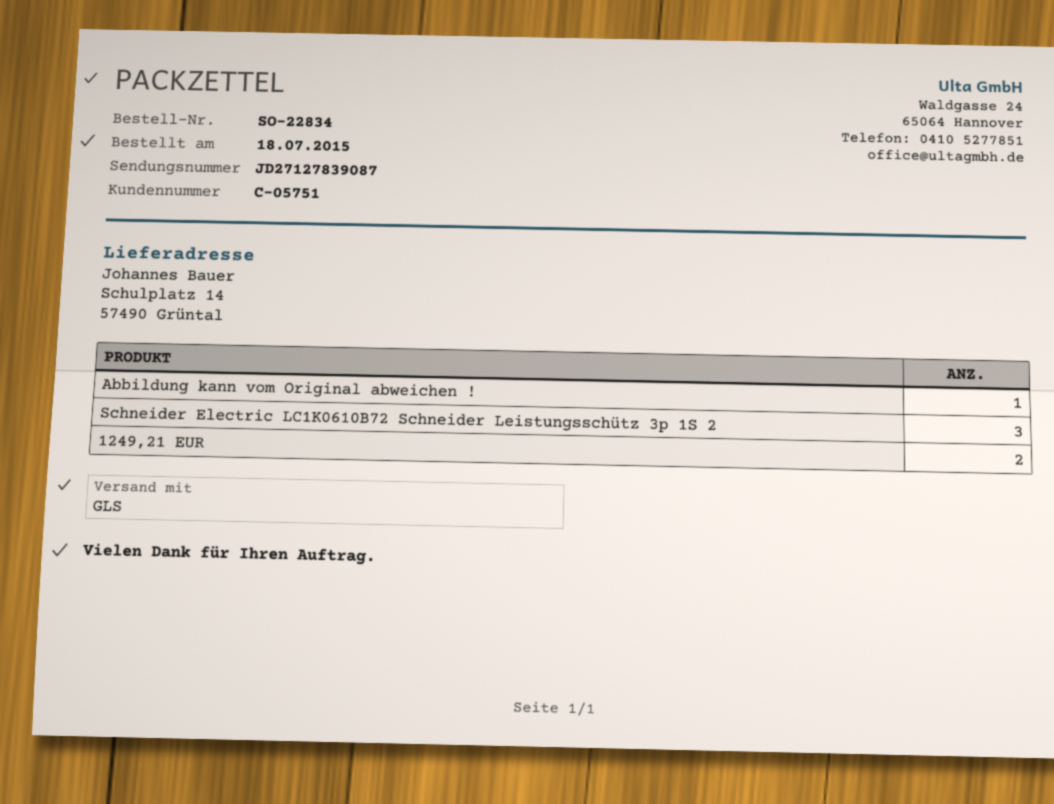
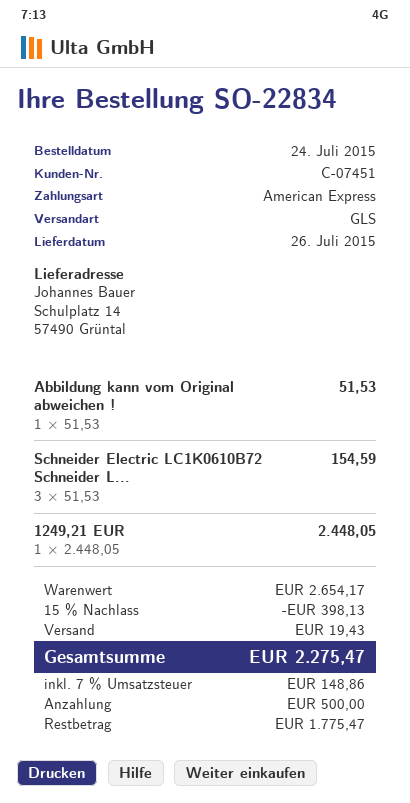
order date: 2015-07-18 -> 2015-07-24
customer number: C-05751 -> C-07451
1249,21 EUR: 2 -> 1

